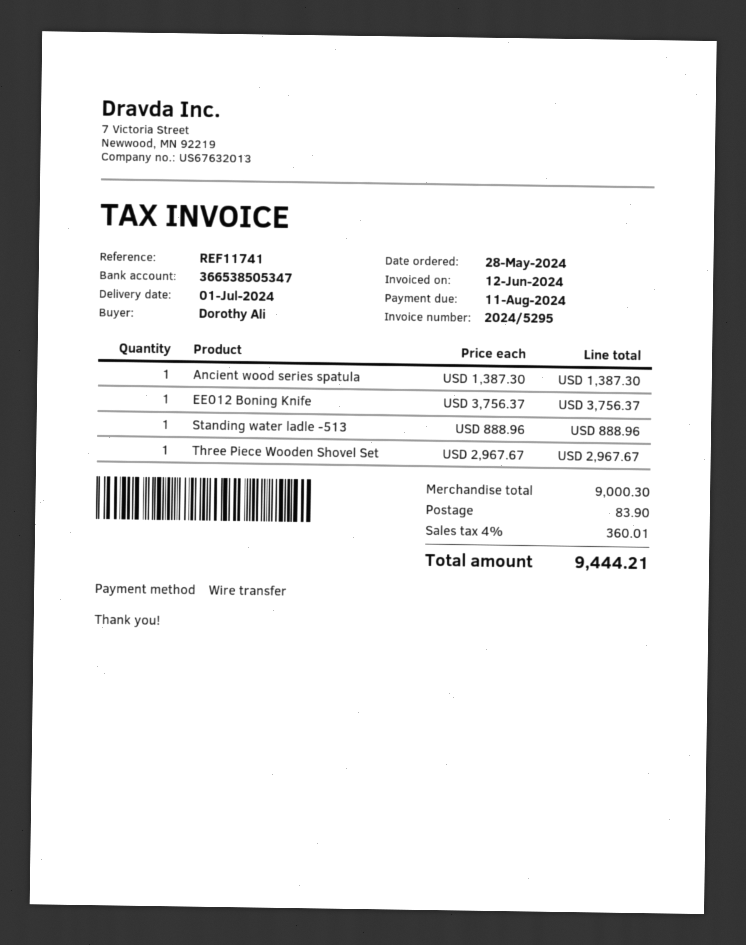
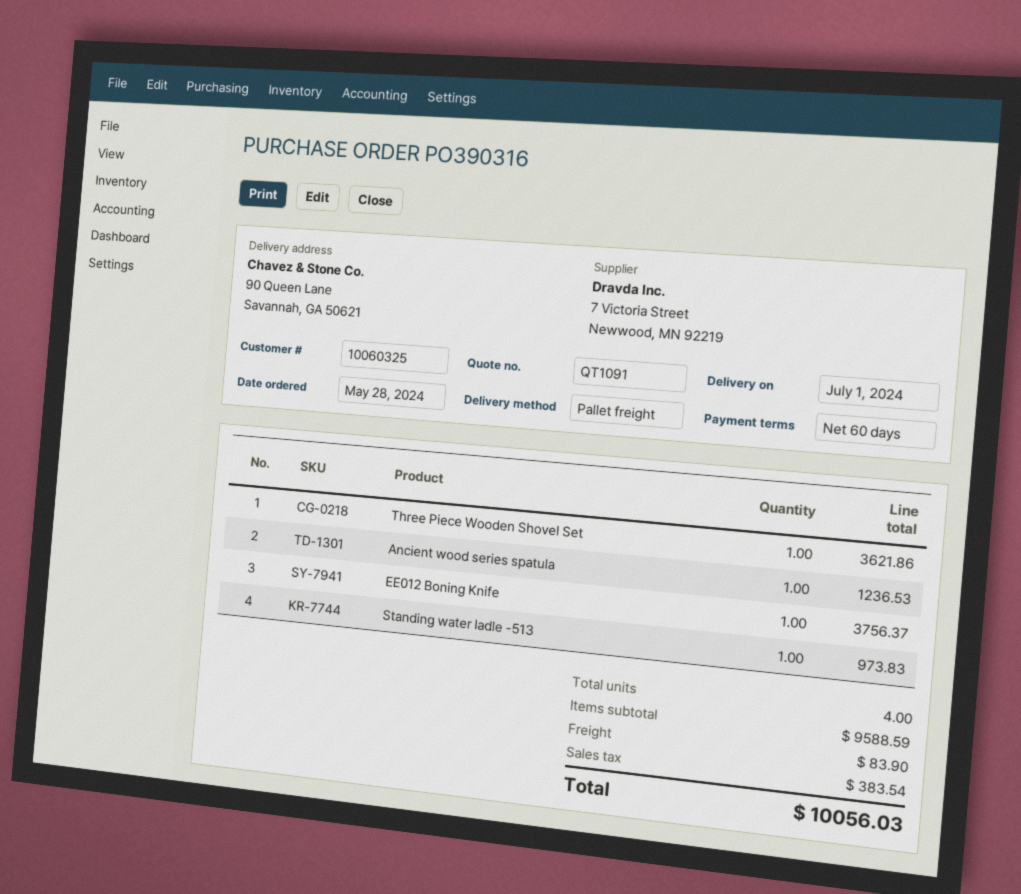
Ancient wood series spatula: 1 for 1387.30 -> 1 for 1236.53
Standing water ladle -513: 1 for 888.96 -> 1 for 973.83
Three Piece Wooden Shovel Set: 1 for 2967.67 -> 1 for 3621.86
subtotal: 9000.30 -> 9588.59
tax: 360.01 -> 383.54
total: 9444.21 -> 10056.03

